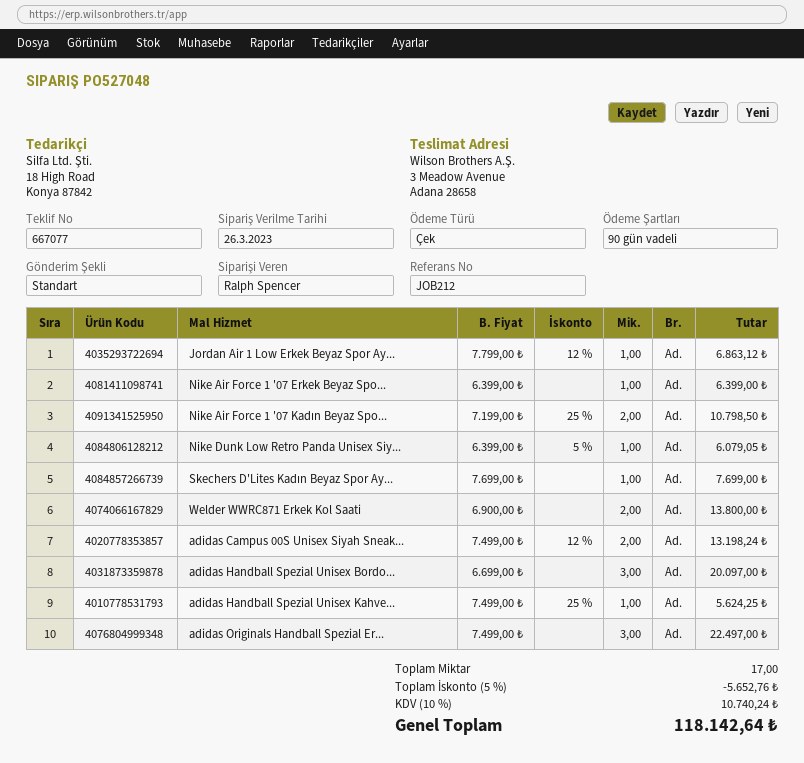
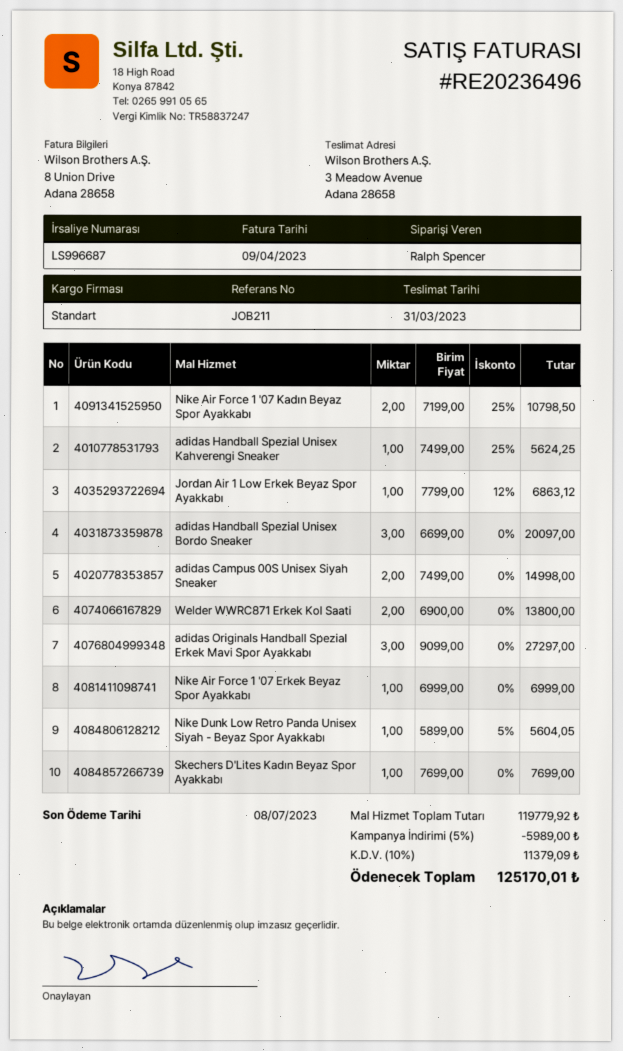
reference: JOB212 -> JOB211
Nike Air Force 1 '07 Erkek Beyaz Spo...: 1 x 6399.00 = 6399.00 -> 1 x 6999.00 = 6999.00
Nike Dunk Low Retro Panda Unisex Siy...: 1 x 6399.00 - 5% = 6079.05 -> 1 x 5899.00 - 5% = 5604.05
adidas Campus 00S Unisex Siyah Sneak...: 2 x 7499.00 - 12% = 13198.24 -> 2 x 7499.00 = 14998.00
adidas Originals Handball Spezial Er...: 3 x 7499.00 = 22497.00 -> 3 x 9099.00 = 27297.00
discount: 5% = 5652.76 -> 5% = 5989.00
tax: 10% = 10740.24 -> 10% = 11379.09
total: 118142.64 -> 125170.01

